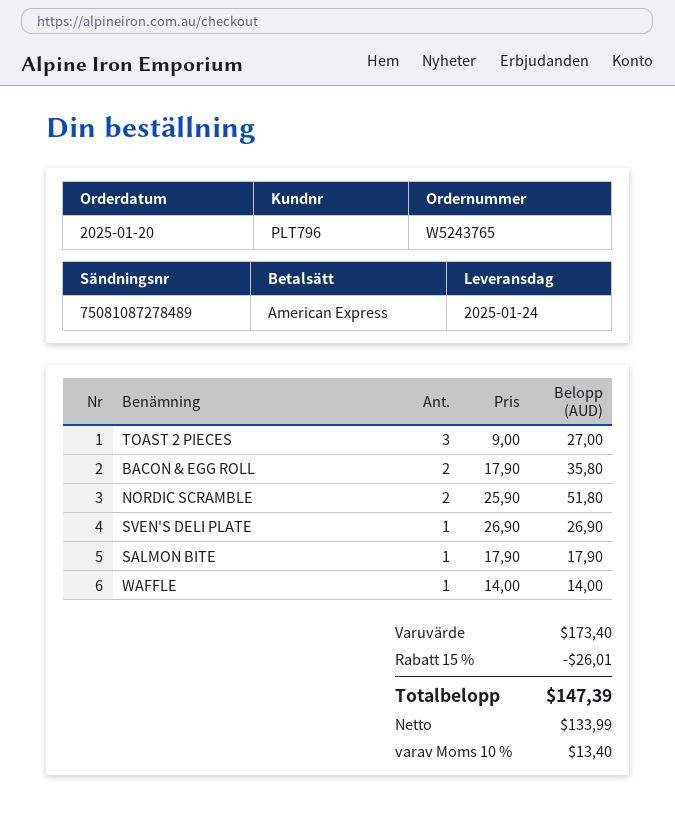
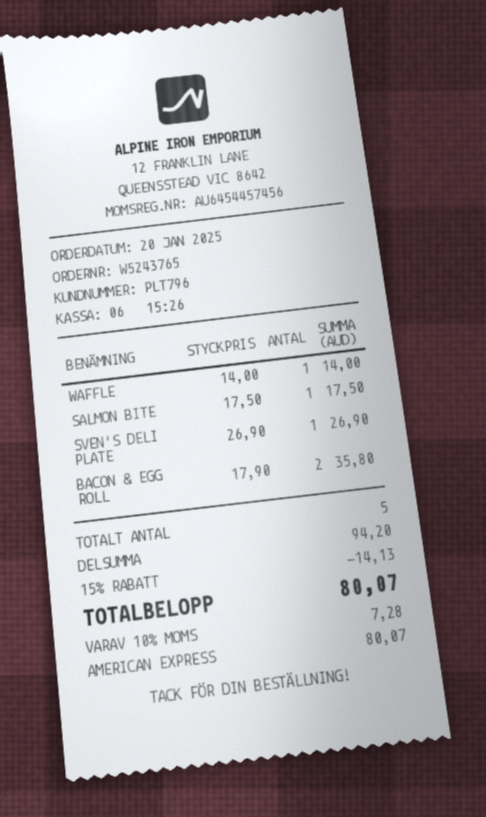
TOAST 2 PIECES: 3 x 9.00 = 27.00 -> none
NORDIC SCRAMBLE: 2 x 25.90 = 51.80 -> none
SALMON BITE: 1 x 17.90 = 17.90 -> 1 x 17.50 = 17.50
subtotal: 173.40 -> 94.20
discount: 15% = 26.01 -> 15% = 14.13
tax: 10% = 13.40 -> 10% = 7.28
total: 147.39 -> 80.07

